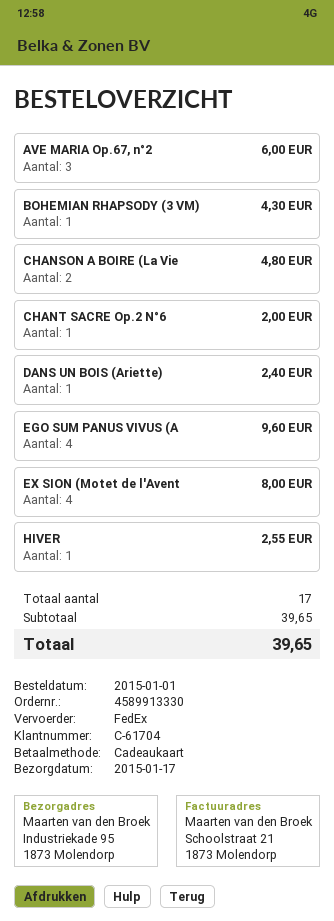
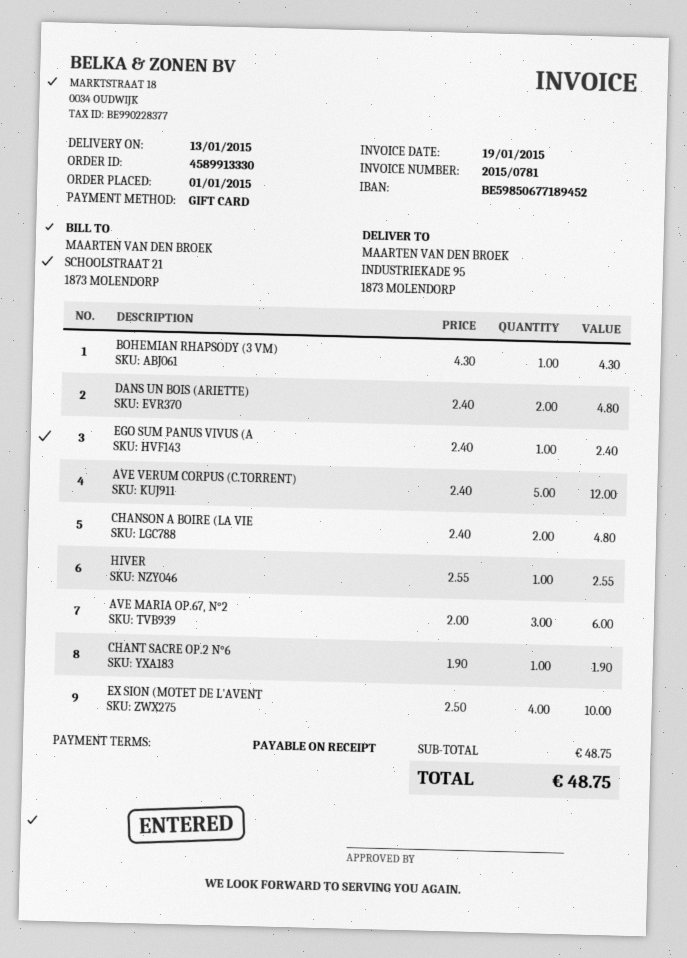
delivery date: 2015-01-17 -> 2015-01-13
CHANT SACRE Op.2 N°6: 1 for 2.00 -> 1 for 1.90
DANS UN BOIS (Ariette): 1 for 2.40 -> 2 for 4.80
EGO SUM PANUS VIVUS (A: 4 for 9.60 -> 1 for 2.40
EX SION (Motet de l'Avent: 4 for 8.00 -> 4 for 10.00
AVE VERUM CORPUS (C.TORRENT): none -> 5 for 12.00
subtotal: 39.65 -> 48.75
total: 39.65 -> 48.75

